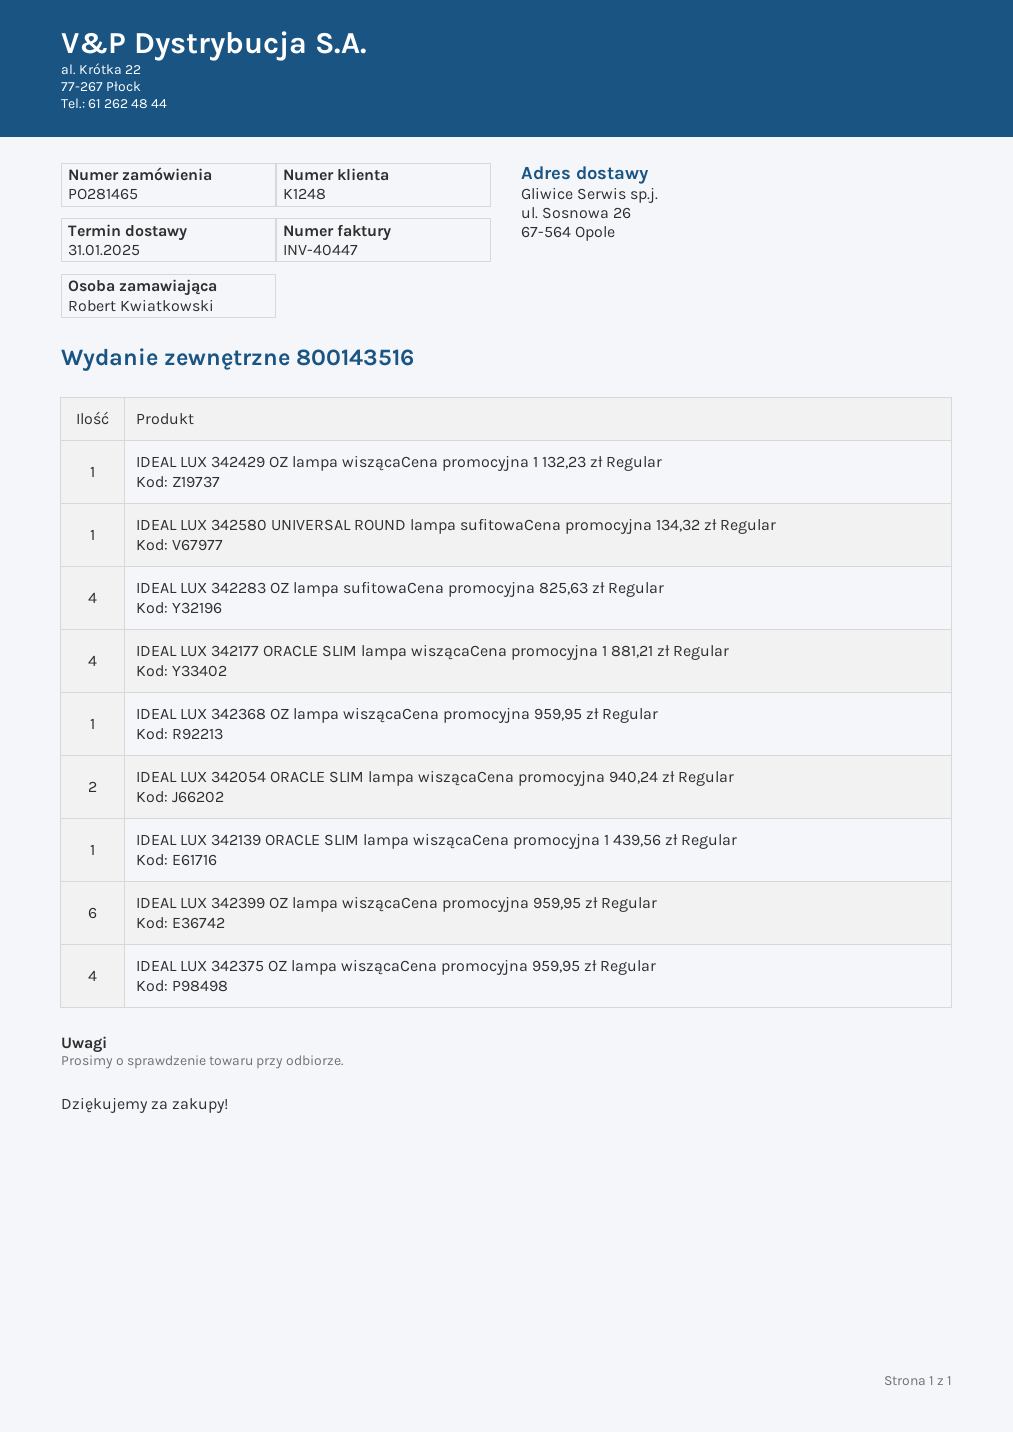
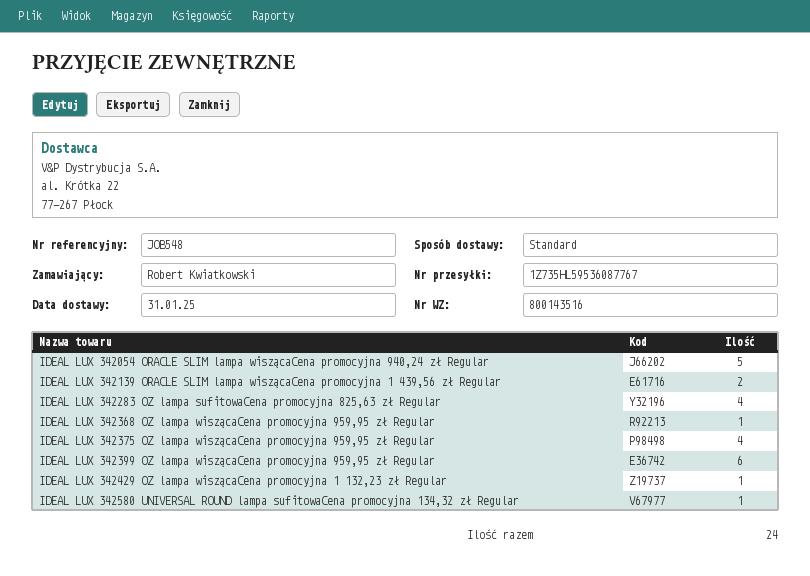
IDEAL LUX 342177 ORACLE SLIM lampa wiszącaCena promocyjna 1 881,21 zł Regular: 4 -> none
IDEAL LUX 342054 ORACLE SLIM lampa wiszącaCena promocyjna 940,24 zł Regular: 2 -> 5
IDEAL LUX 342139 ORACLE SLIM lampa wiszącaCena promocyjna 1 439,56 zł Regular: 1 -> 2

